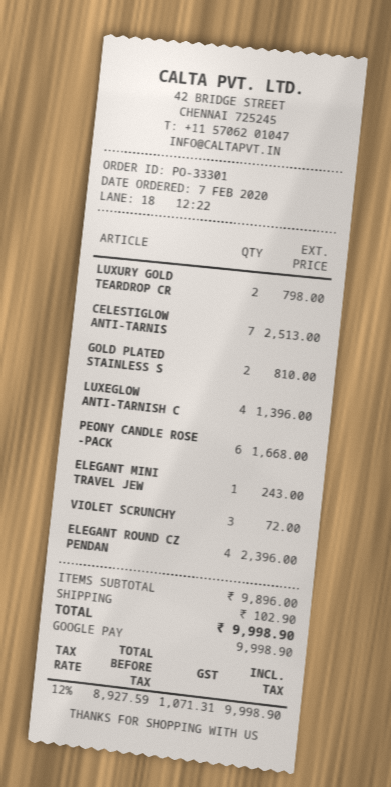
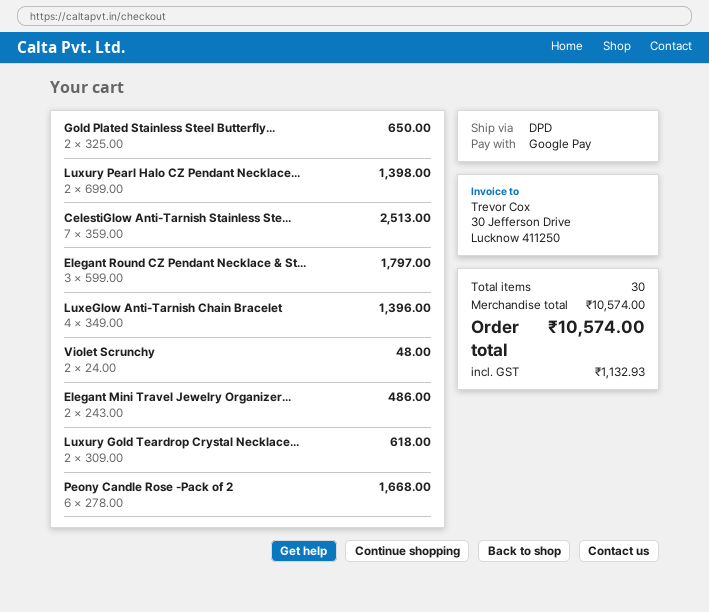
LUXURY GOLD TEARDROP CR: 2 for 798.00 -> 2 for 618.00
GOLD PLATED STAINLESS S: 2 for 810.00 -> 2 for 650.00
ELEGANT MINI TRAVEL JEW: 1 for 243.00 -> 2 for 486.00
VIOLET SCRUNCHY: 3 for 72.00 -> 2 for 48.00
ELEGANT ROUND CZ PENDAN: 4 for 2396.00 -> 3 for 1797.00
Luxury Pearl Halo CZ Pendant Necklace...: none -> 2 for 1398.00
subtotal: 9896.00 -> 10574.00
shipping: 102.90 -> none
tax: 1071.31 -> 1132.93
total: 9998.90 -> 10574.00

